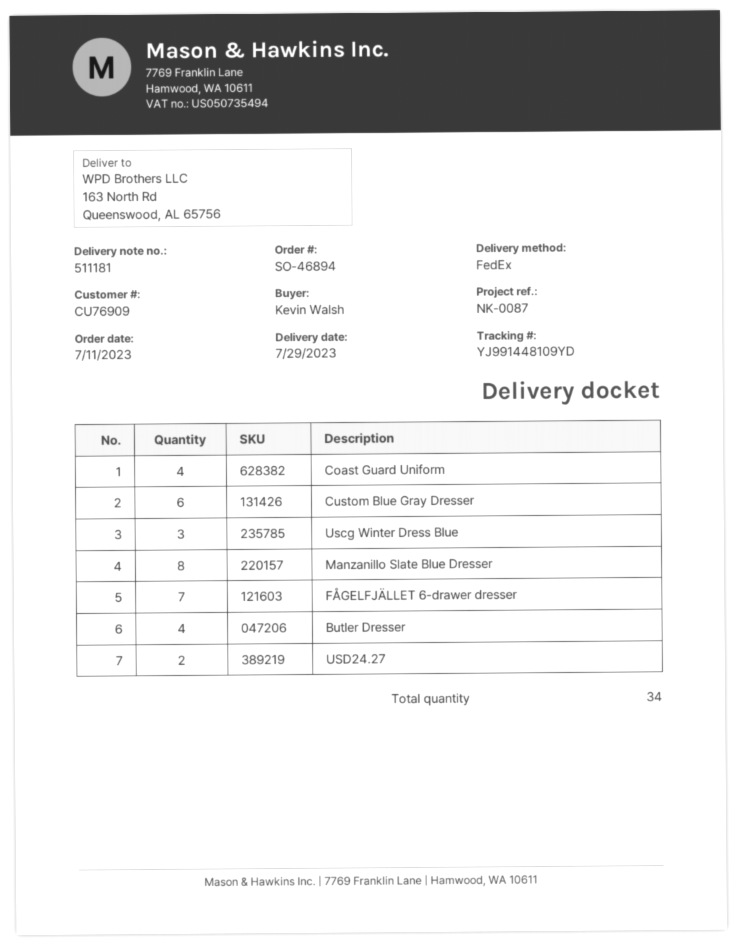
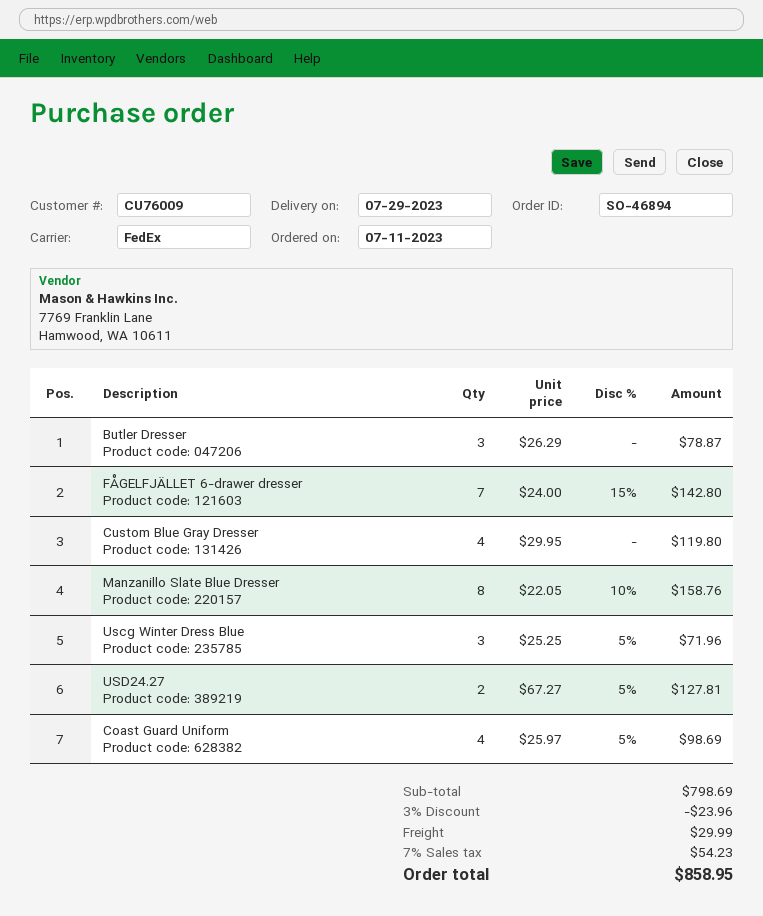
customer number: CU76909 -> CU76009
Custom Blue Gray Dresser: 6 -> 4
Butler Dresser: 4 -> 3

